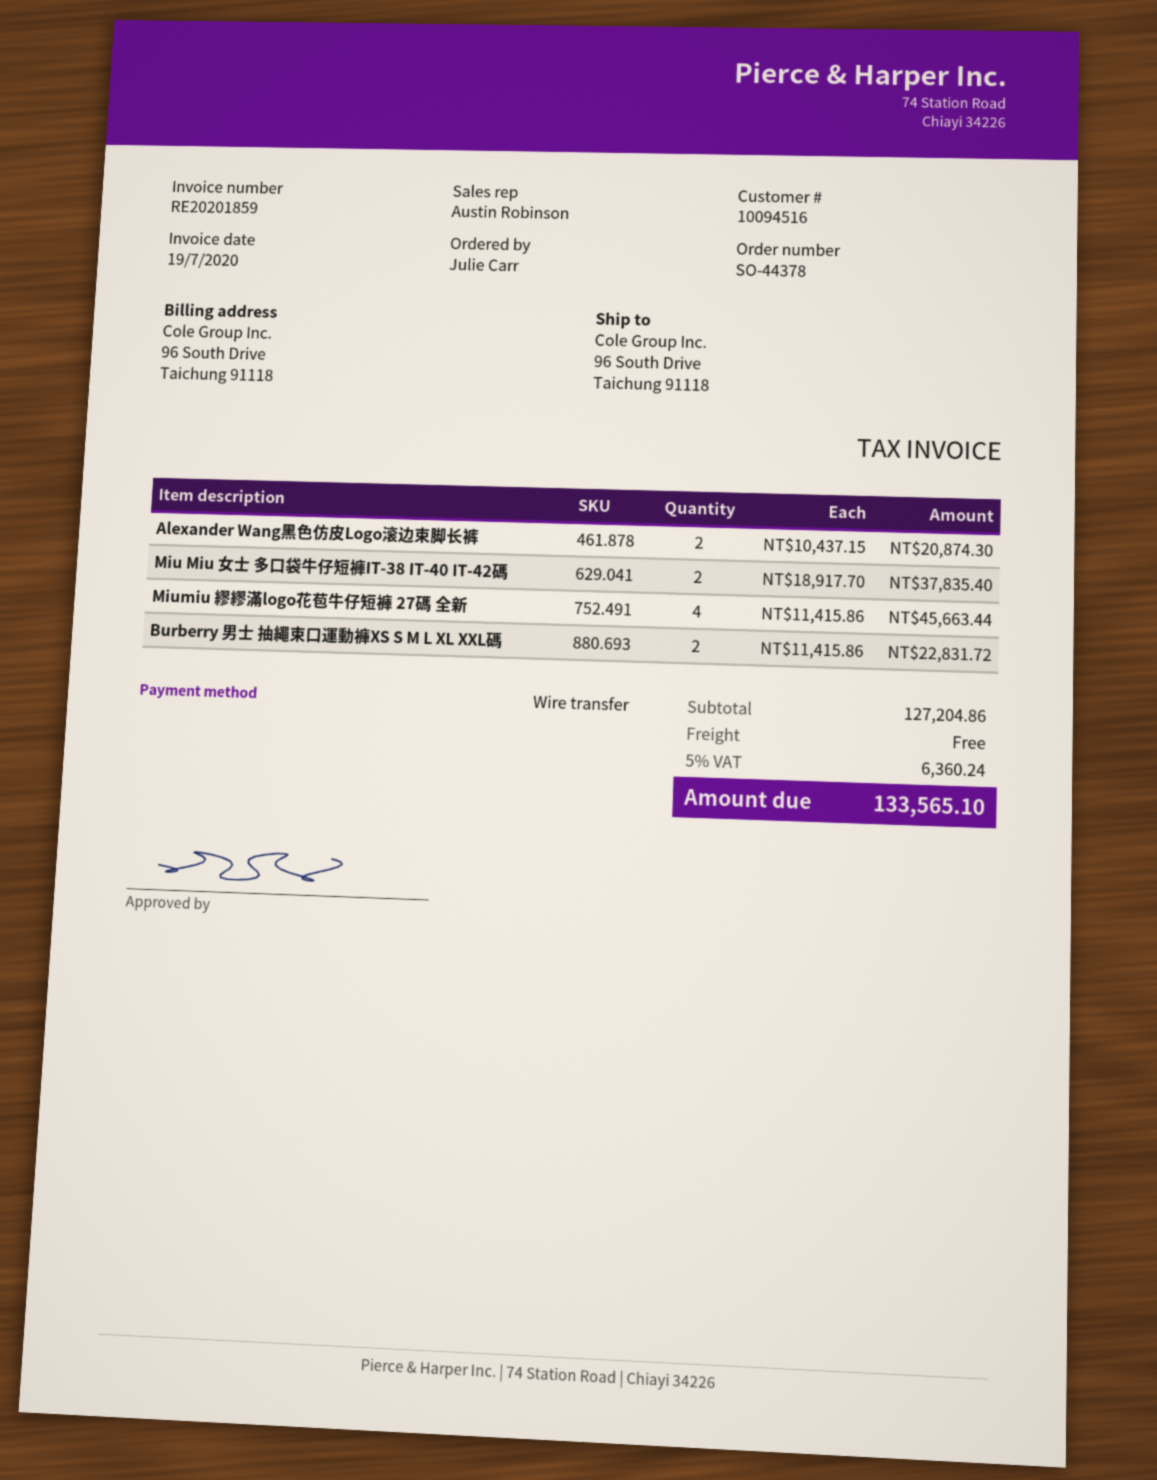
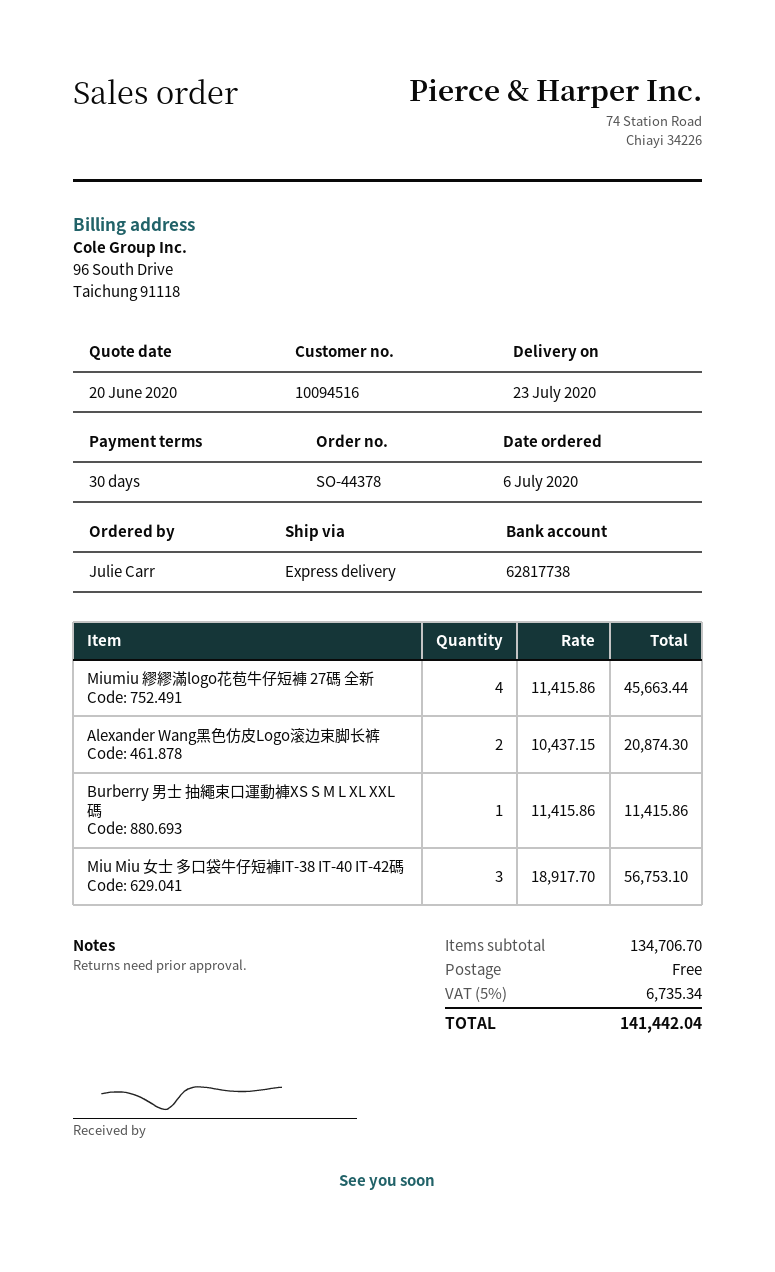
Miu Miu 女士 多口袋牛仔短褲IT-38 IT-40 IT-42碼: 2 x 18917.70 = 37835.40 -> 3 x 18917.70 = 56753.10
Burberry 男士 抽繩束口運動褲XS S M L XL XXL碼: 2 x 11415.86 = 22831.72 -> 1 x 11415.86 = 11415.86
subtotal: 127204.86 -> 134706.70
tax: 5% = 6360.24 -> 5% = 6735.34
total: 133565.10 -> 141442.04

